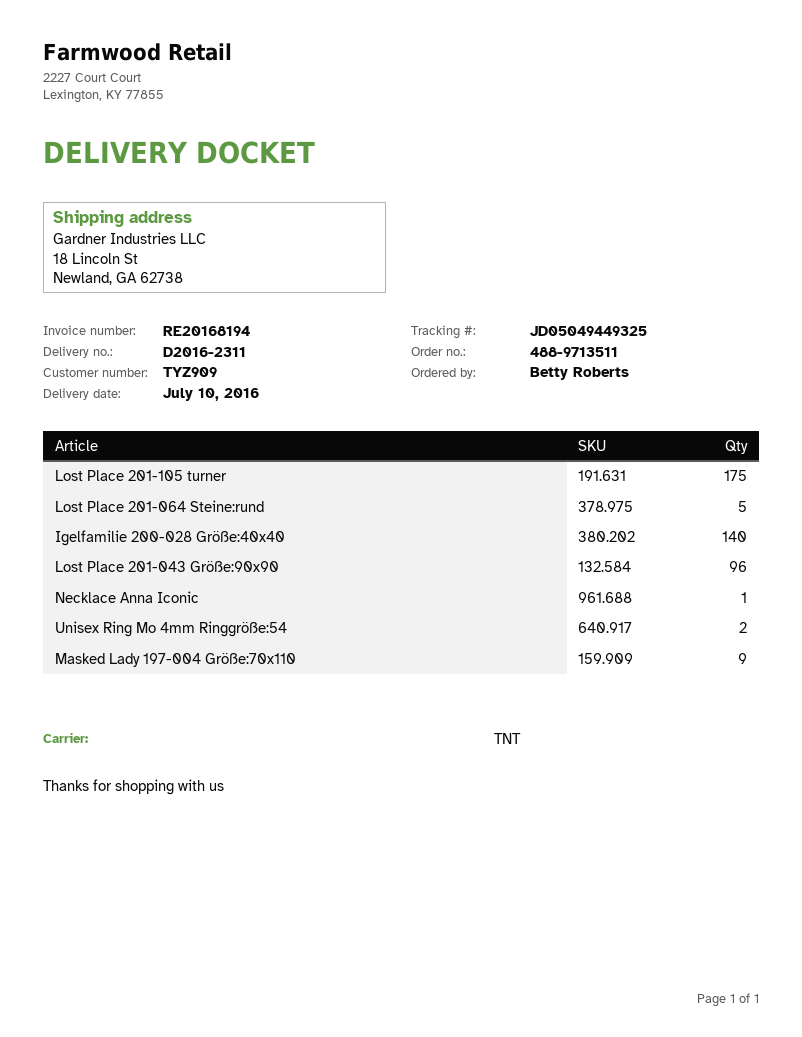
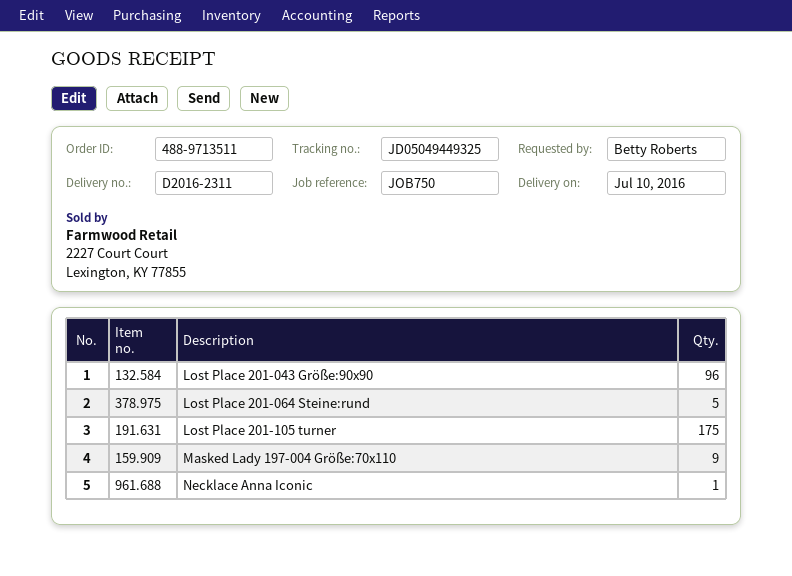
Igelfamilie 200-028 Größe:40x40: 140 -> none
Unisex Ring Mo 4mm Ringgröße:54: 2 -> none

